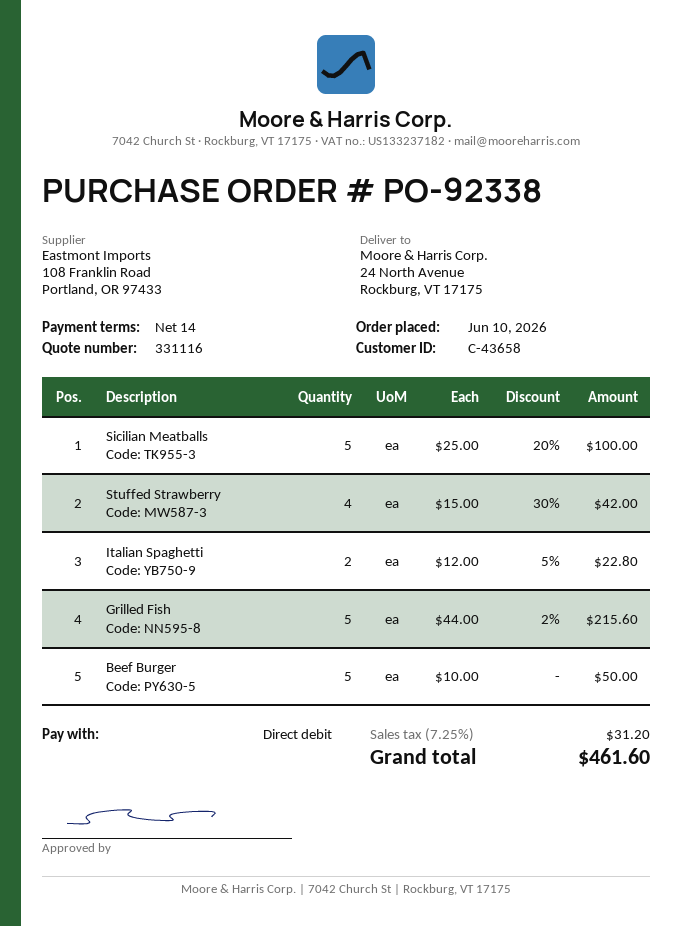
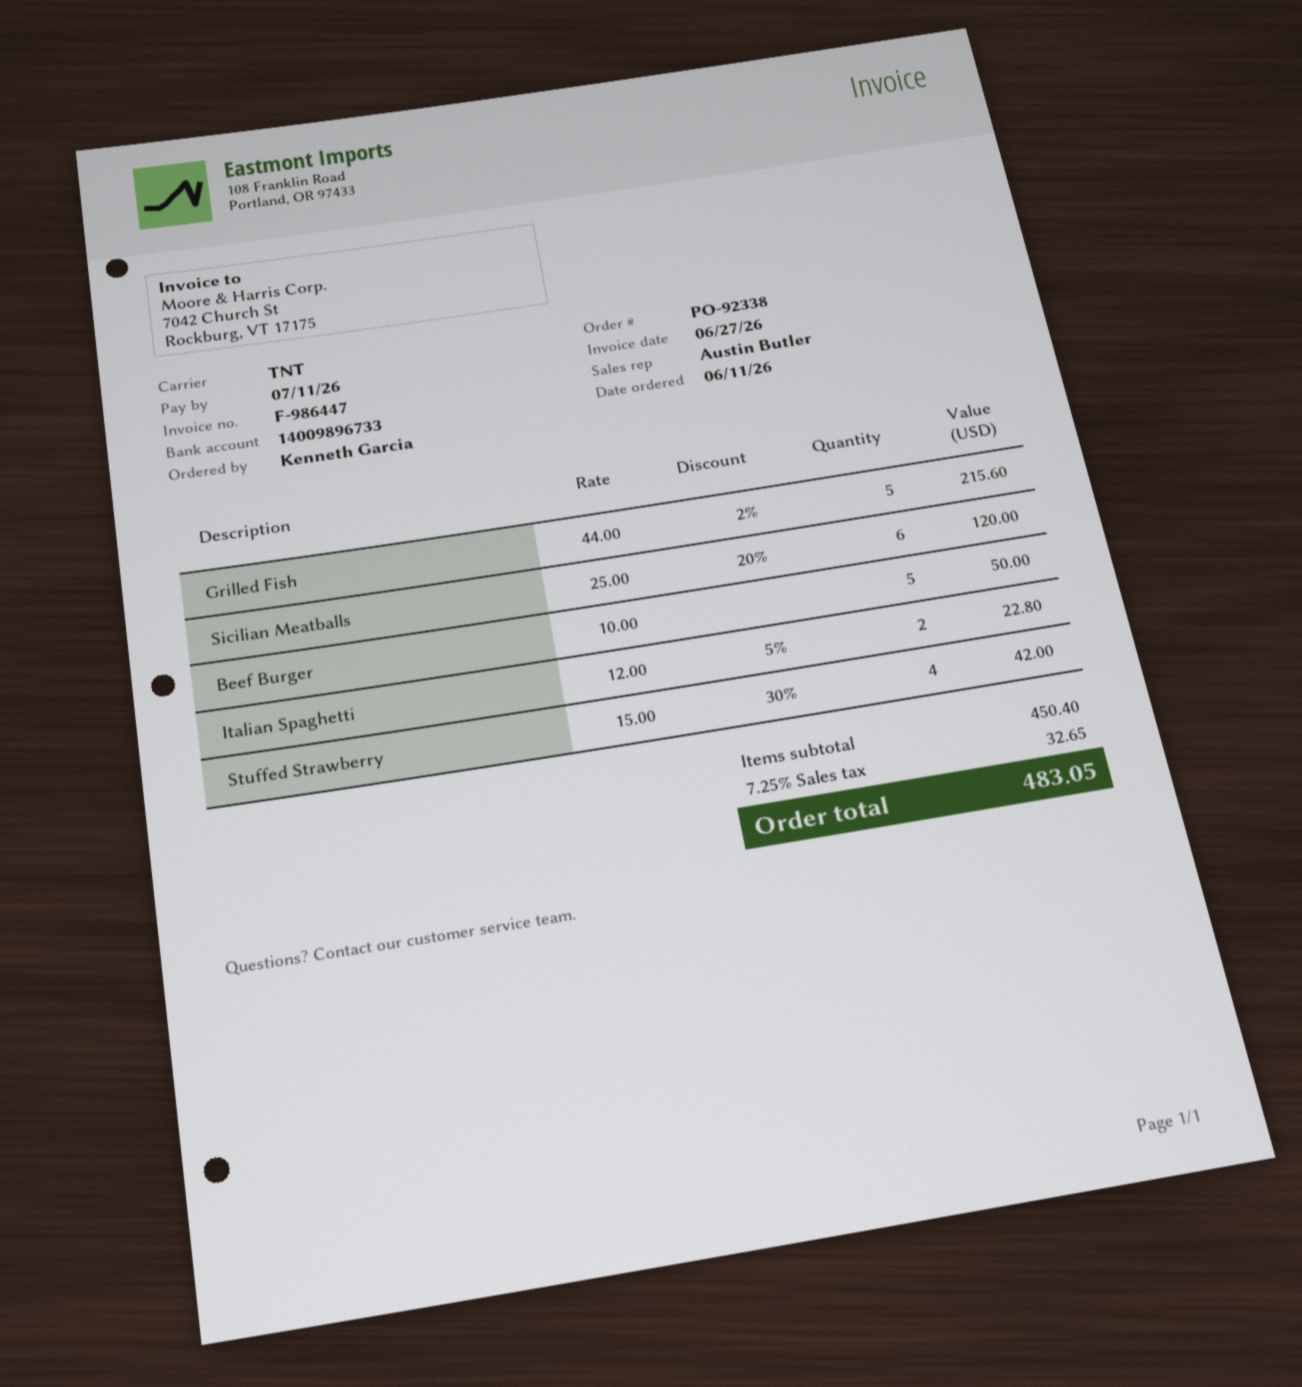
order date: 2026-06-10 -> 2026-06-11
Sicilian Meatballs: 5 x 25.00 - 20% = 100.00 -> 6 x 25.00 - 20% = 120.00
tax: 7.25% = 31.20 -> 7.25% = 32.65
total: 461.60 -> 483.05

